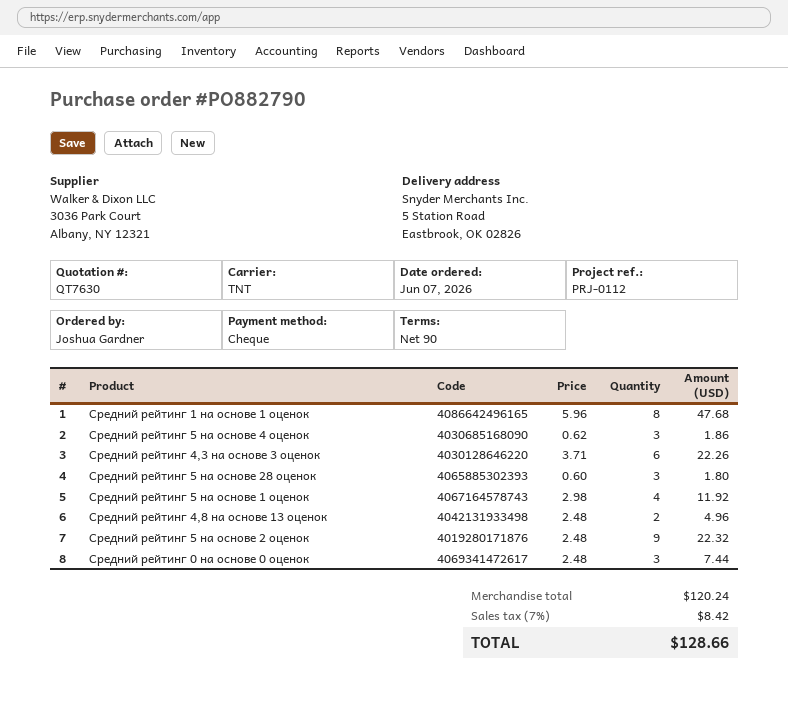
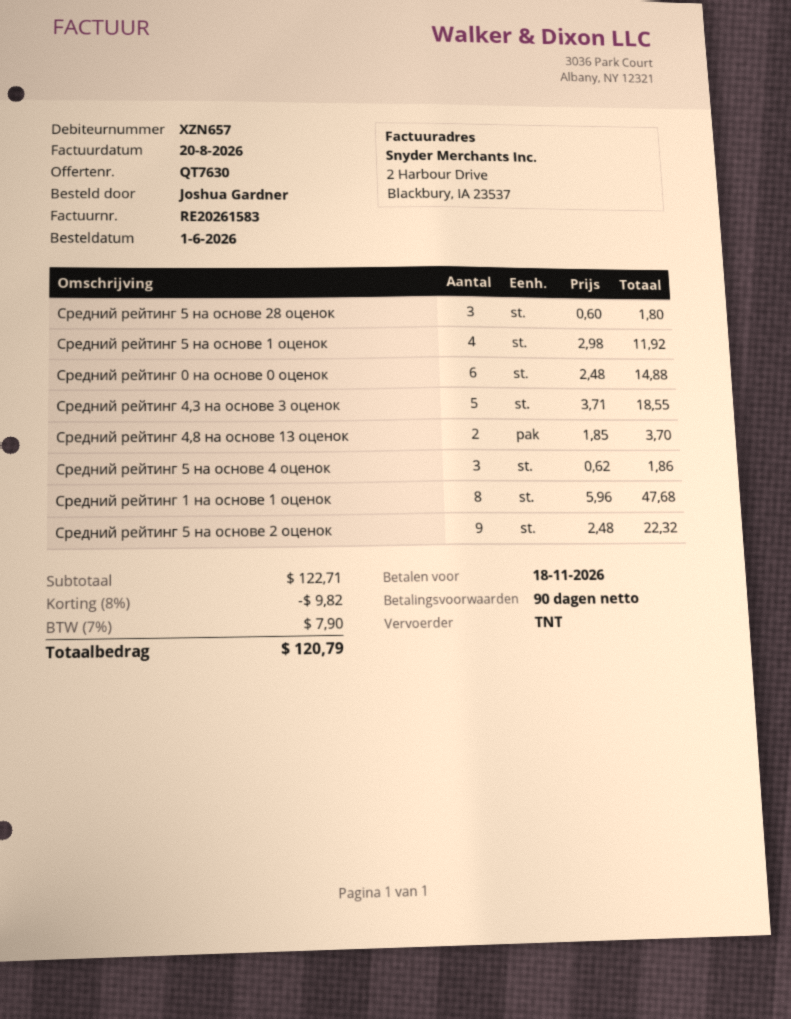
order date: 2026-06-07 -> 2026-06-01
Средний рейтинг 4,3 на основе 3 оценок: 6 x 3.71 = 22.26 -> 5 x 3.71 = 18.55
Средний рейтинг 4,8 на основе 13 оценок: 2 x 2.48 = 4.96 -> 2 x 1.85 = 3.70
Средний рейтинг 0 на основе 0 оценок: 3 x 2.48 = 7.44 -> 6 x 2.48 = 14.88
subtotal: 120.24 -> 122.71
discount: none -> 8% = 9.82
tax: 7% = 8.42 -> 7% = 7.90
total: 128.66 -> 120.79

